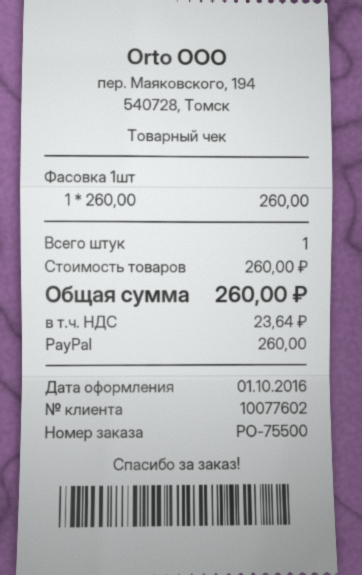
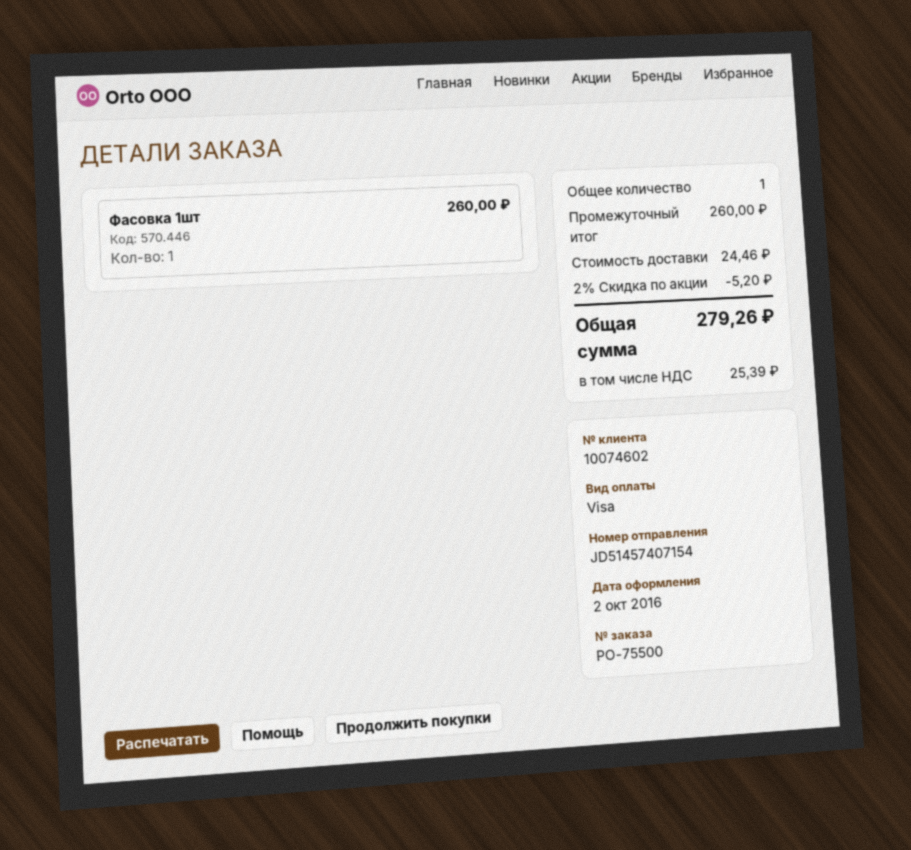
order date: 2016-10-01 -> 2016-10-02
customer number: 10077602 -> 10074602
payment method: PayPal -> Visa
discount: none -> 2% = 5.20
shipping: none -> 24.46
tax: 23.64 -> 25.39
total: 260.00 -> 279.26

